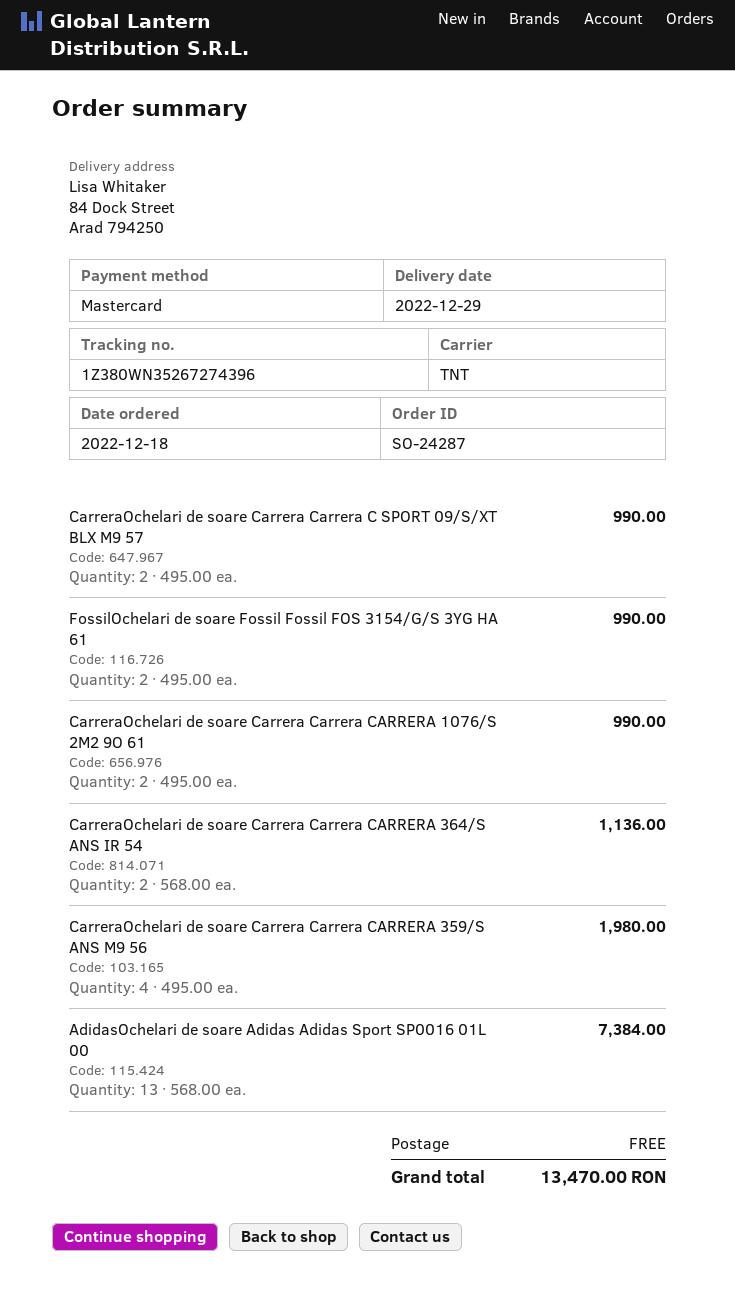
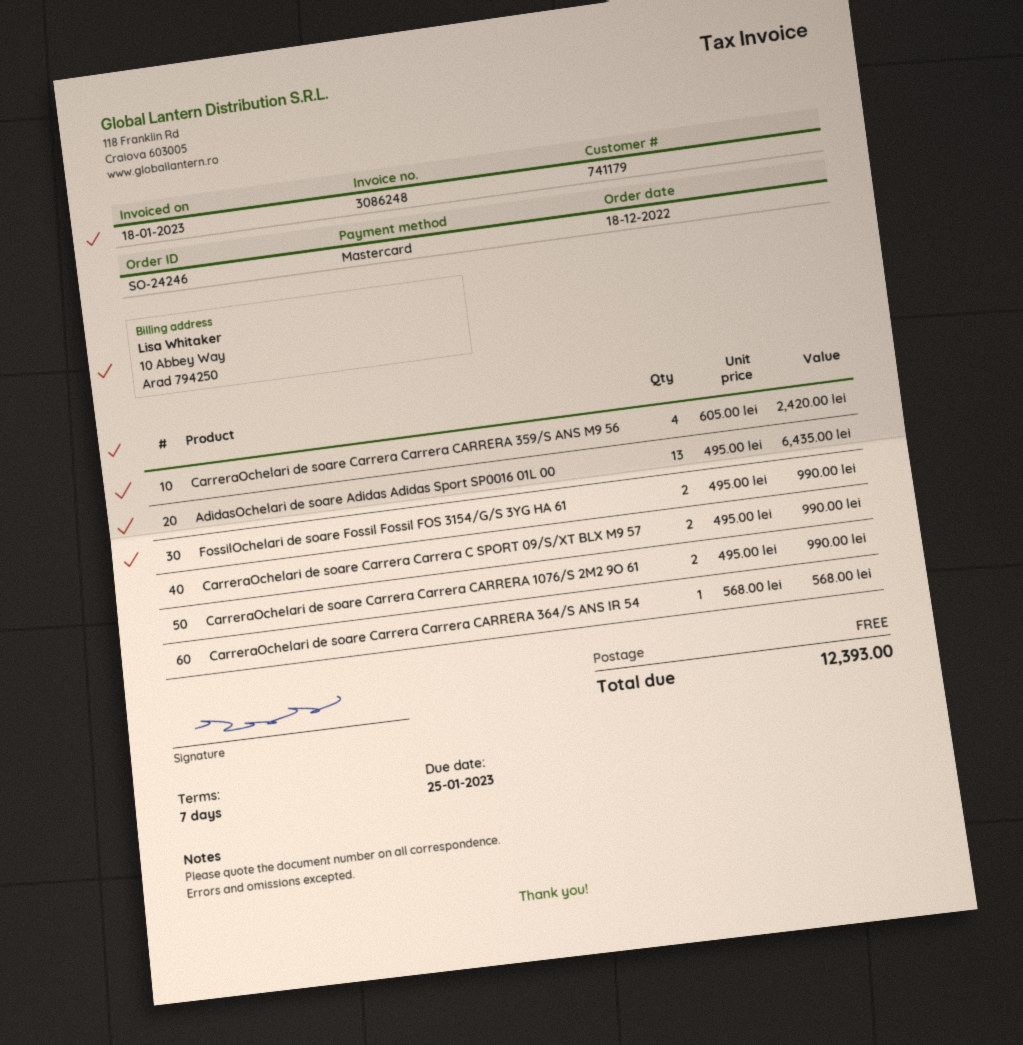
order number: SO-24287 -> SO-24246
CarreraOchelari de soare Carrera Carrera CARRERA 364/S ANS IR 54: 2 x 568.00 = 1136.00 -> 1 x 568.00 = 568.00
CarreraOchelari de soare Carrera Carrera CARRERA 359/S ANS M9 56: 4 x 495.00 = 1980.00 -> 4 x 605.00 = 2420.00
AdidasOchelari de soare Adidas Adidas Sport SP0016 01L 00: 13 x 568.00 = 7384.00 -> 13 x 495.00 = 6435.00
total: 13470.00 -> 12393.00

